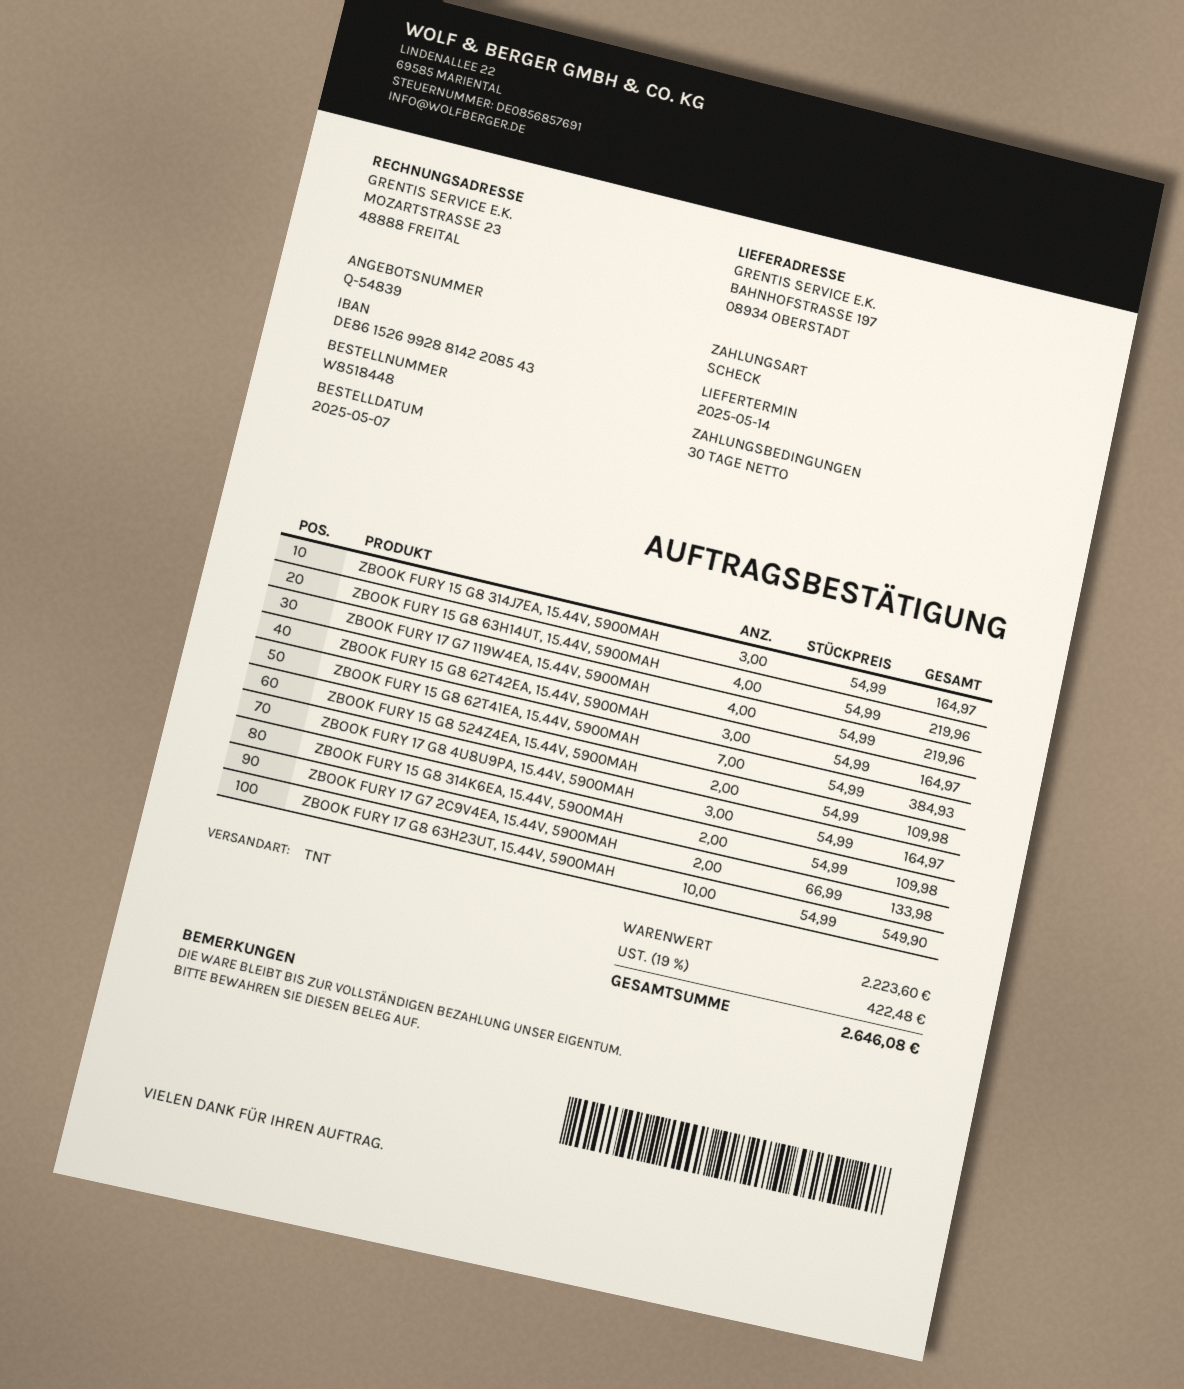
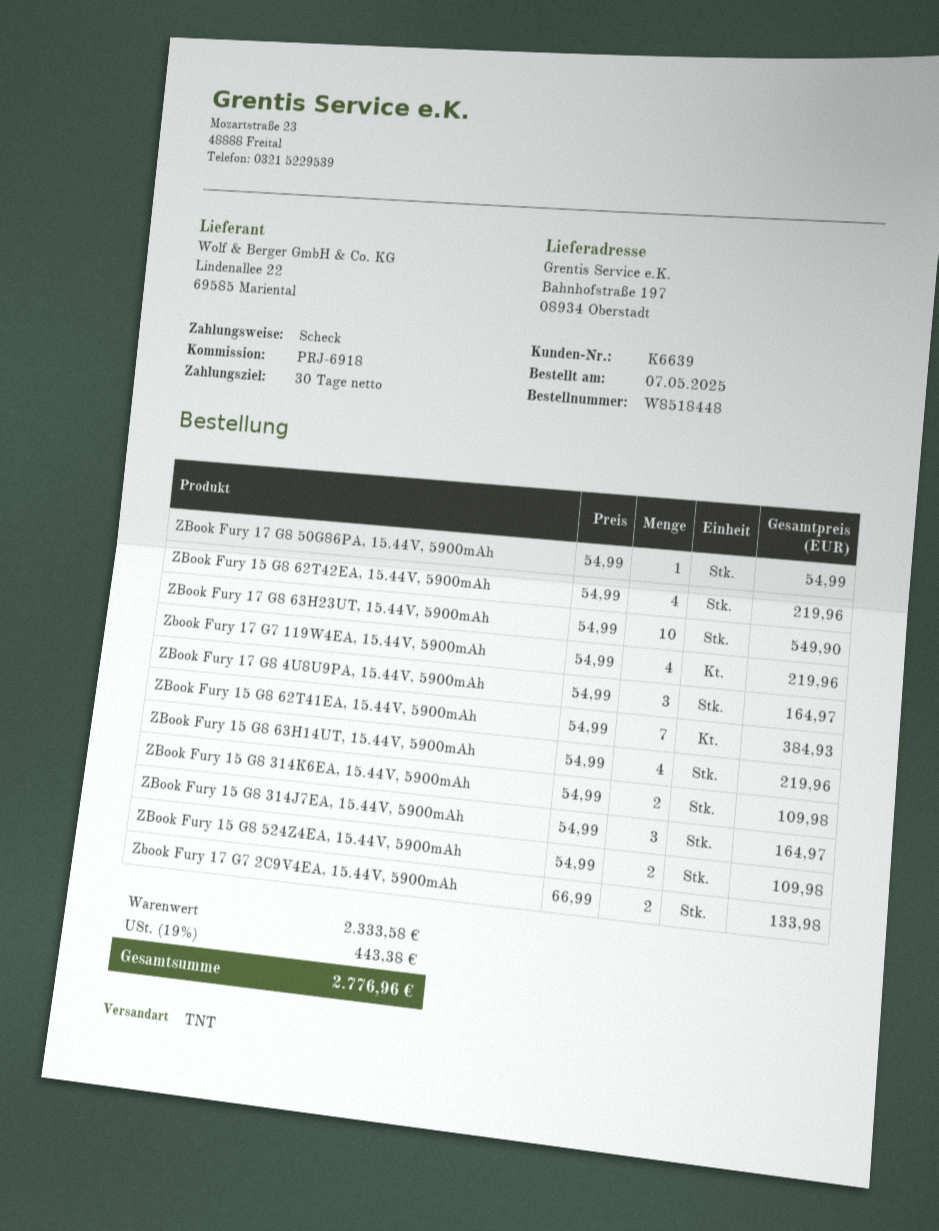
ZBOOK FURY 15 G8 62T42EA, 15.44V, 5900MAH: 3 x 54.99 = 164.97 -> 4 x 54.99 = 219.96
ZBook Fury 17 G8 50G86PA, 15.44V, 5900mAh: none -> 1 x 54.99 = 54.99
subtotal: 2223.60 -> 2333.58
tax: 19% = 422.48 -> 19% = 443.38
total: 2646.08 -> 2776.96

